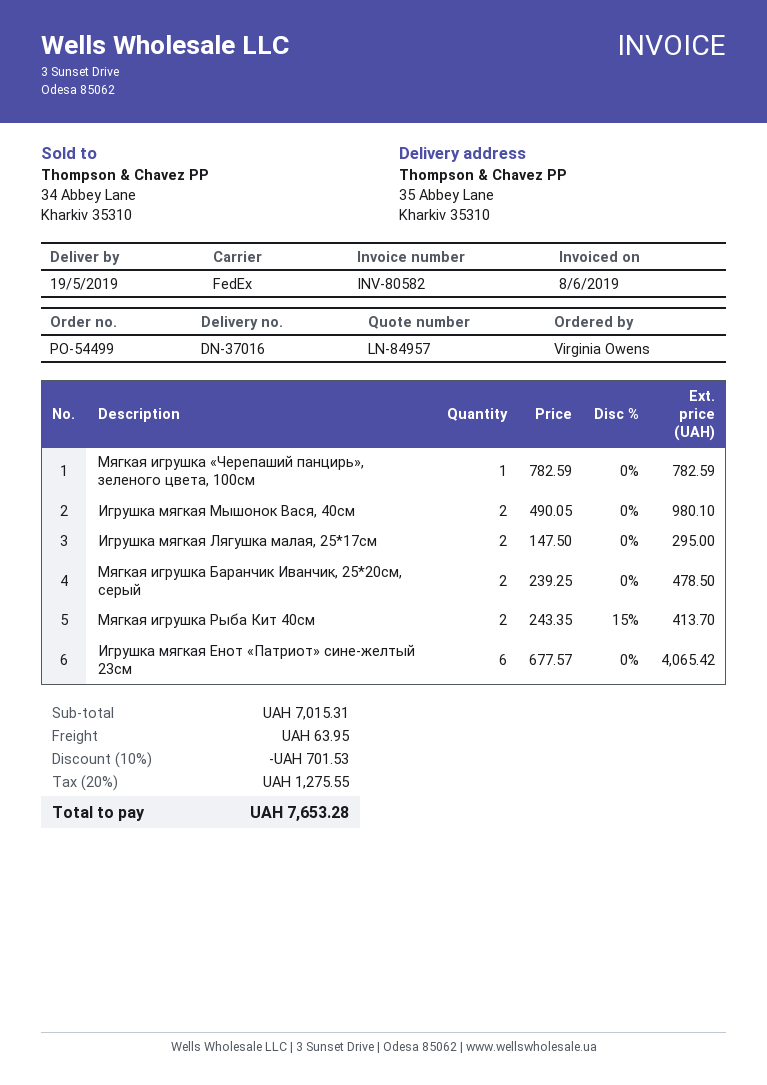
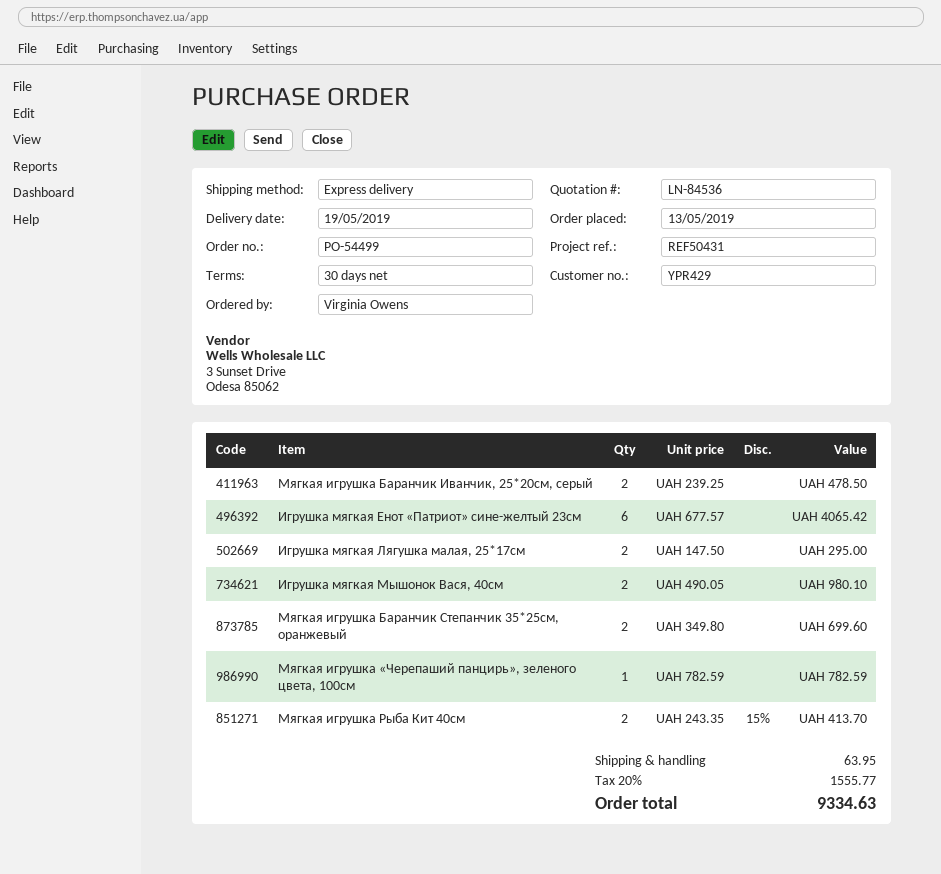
quote number: LN-84957 -> LN-84536
shipping method: FedEx -> express
Мягкая игрушка Баранчик Степанчик 35*25см, оранжевый: none -> 2 x 349.80 = 699.60
discount: 10% = 701.53 -> none
tax: 20% = 1275.55 -> 20% = 1555.77
total: 7653.28 -> 9334.63

